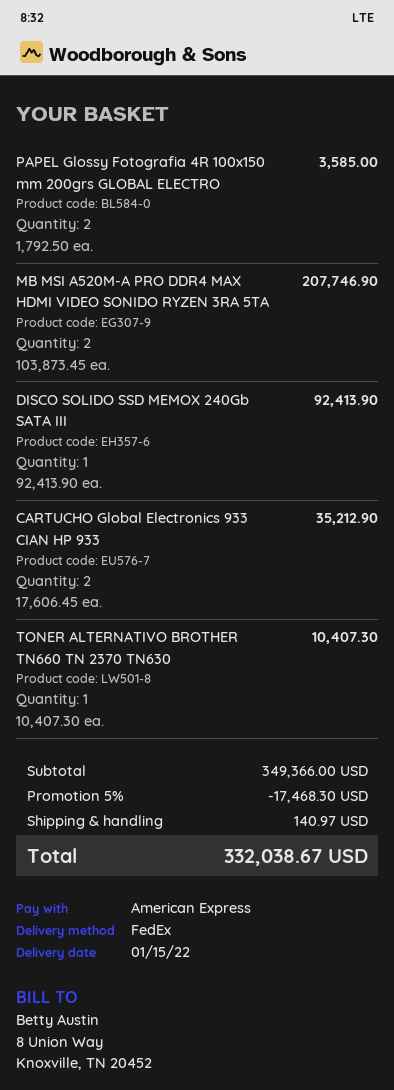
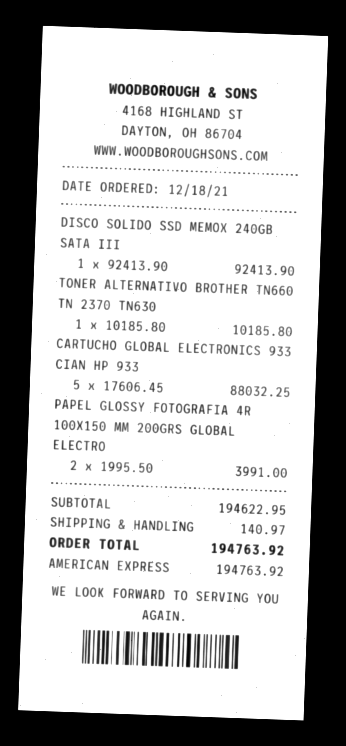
PAPEL Glossy Fotografia 4R 100x150 mm 200grs GLOBAL ELECTRO: 2 x 1792.50 = 3585.00 -> 2 x 1995.50 = 3991.00
MB MSI A520M-A PRO DDR4 MAX HDMI VIDEO SONIDO RYZEN 3RA 5TA: 2 x 103873.45 = 207746.90 -> none
CARTUCHO Global Electronics 933 CIAN HP 933: 2 x 17606.45 = 35212.90 -> 5 x 17606.45 = 88032.25
TONER ALTERNATIVO BROTHER TN660 TN 2370 TN630: 1 x 10407.30 = 10407.30 -> 1 x 10185.80 = 10185.80
subtotal: 349366.00 -> 194622.95
discount: 5% = 17468.30 -> none
total: 332038.67 -> 194763.92

